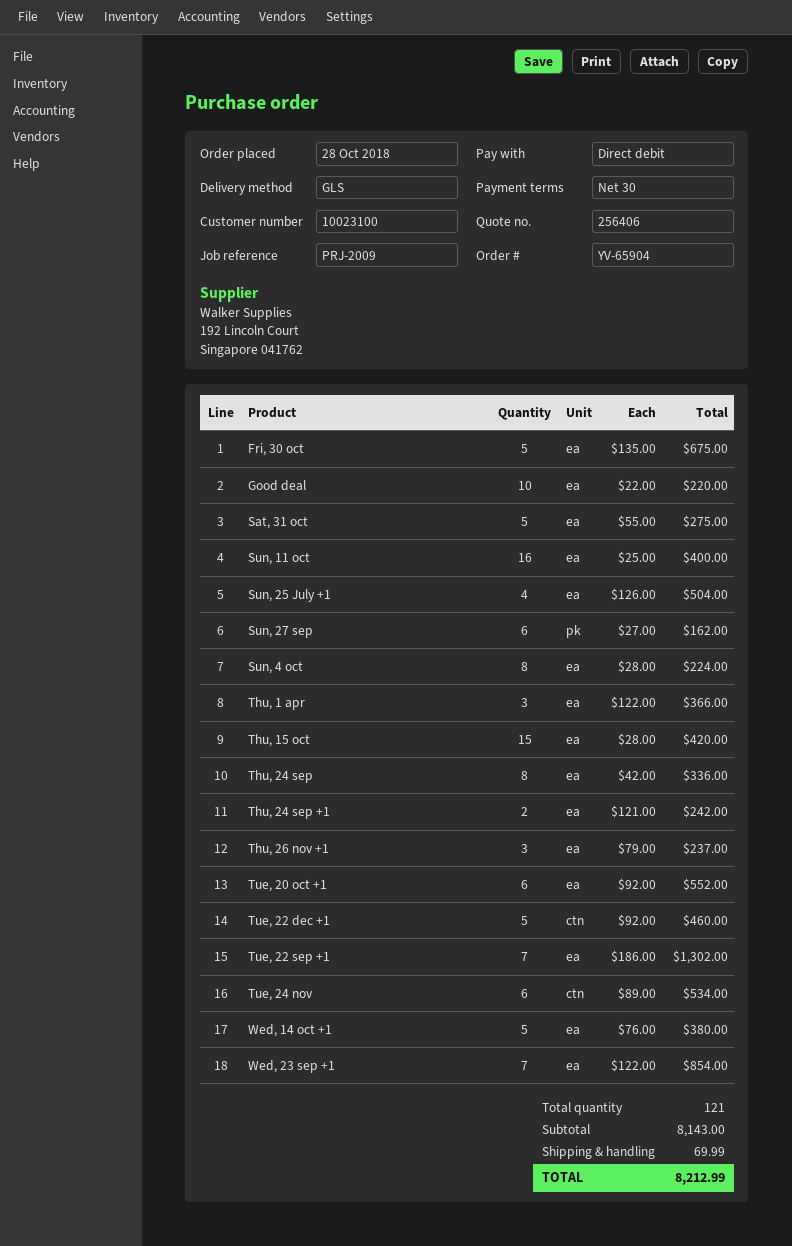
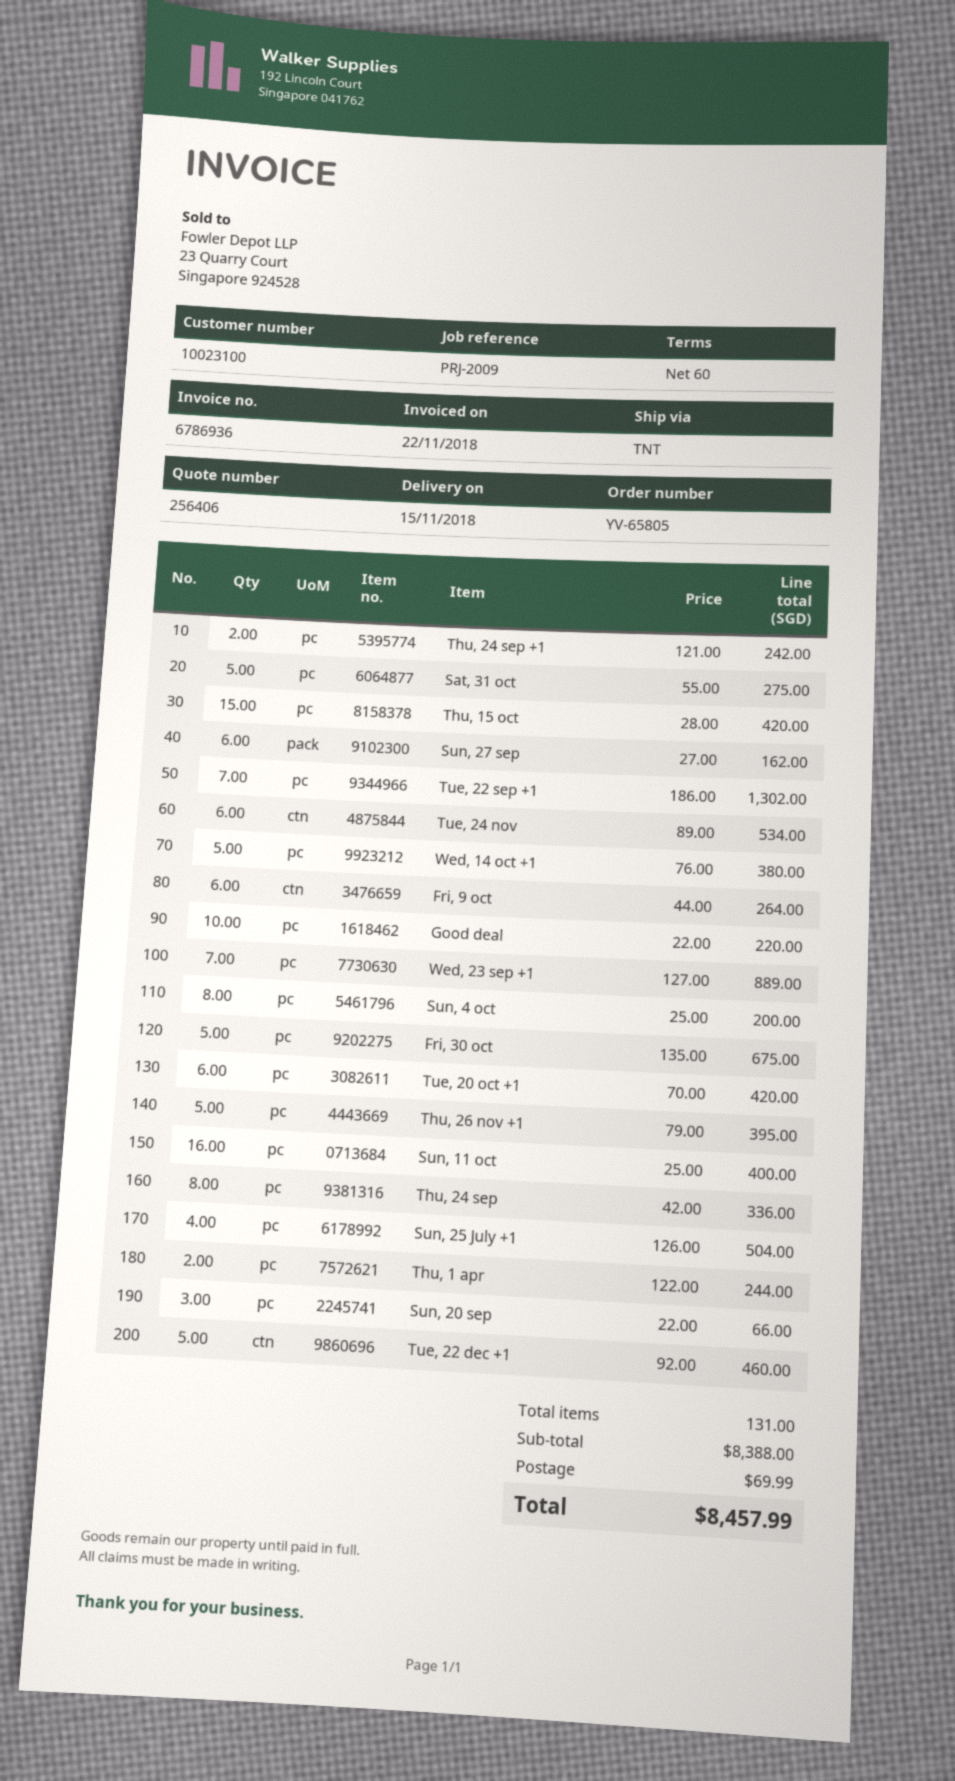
order number: YV-65904 -> YV-65805
payment terms: 30 days -> 60 days
shipping method: GLS -> TNT
Sun, 4 oct: 8 x 28.00 = 224.00 -> 8 x 25.00 = 200.00
Thu, 1 apr: 3 x 122.00 = 366.00 -> 2 x 122.00 = 244.00
Thu, 26 nov +1: 3 x 79.00 = 237.00 -> 5 x 79.00 = 395.00
Tue, 20 oct +1: 6 x 92.00 = 552.00 -> 6 x 70.00 = 420.00
Wed, 23 sep +1: 7 x 122.00 = 854.00 -> 7 x 127.00 = 889.00
Fri, 9 oct: none -> 6 x 44.00 = 264.00
Sun, 20 sep: none -> 3 x 22.00 = 66.00
total quantity: 121 -> 131
subtotal: 8143.00 -> 8388.00
total: 8212.99 -> 8457.99

